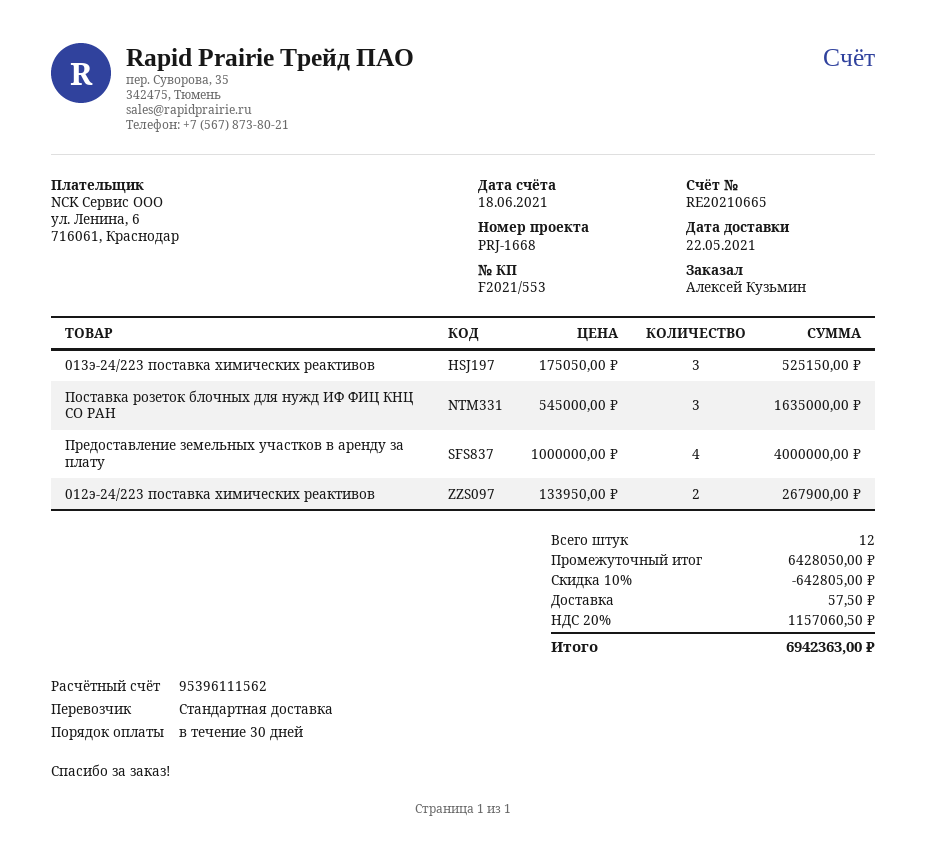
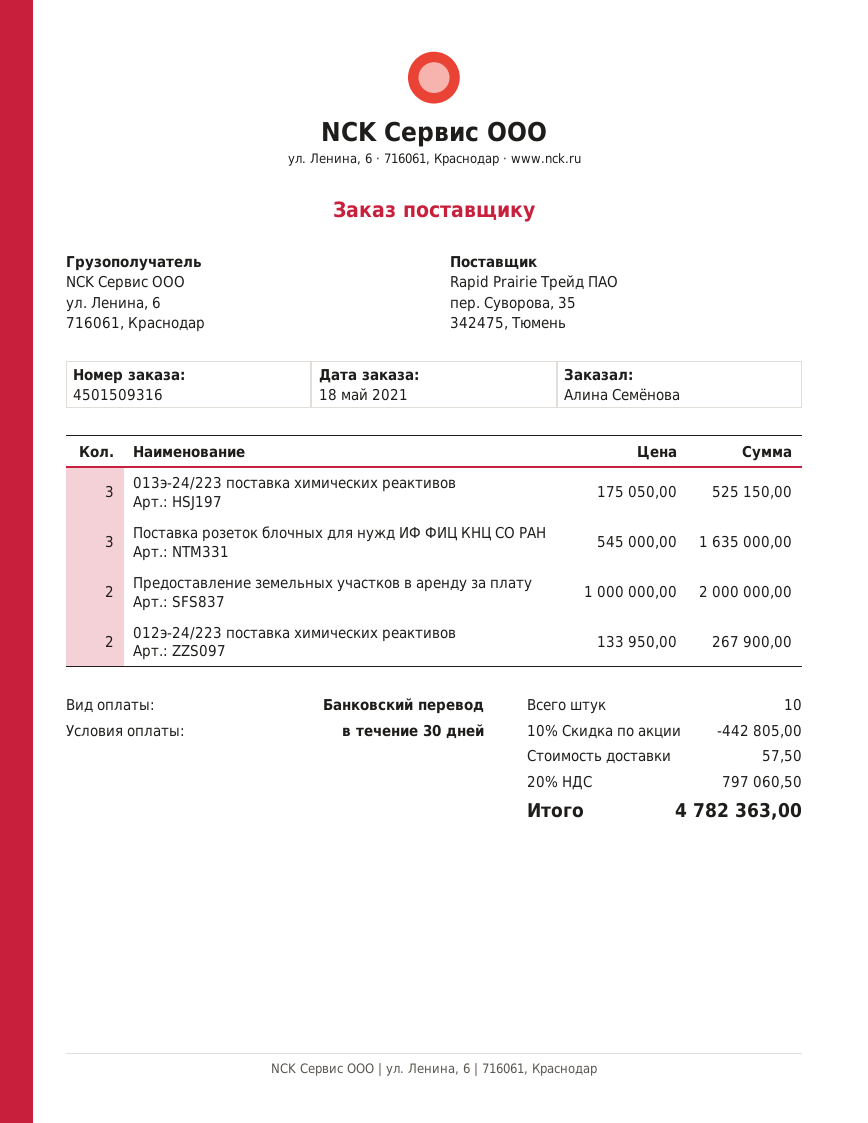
ordered by: Алексей Кузьмин -> Алина Семёнова
Предоставление земельных участков в аренду за плату: 4 x 1000000.00 = 4000000.00 -> 2 x 1000000.00 = 2000000.00
total quantity: 12 -> 10
discount: 10% = 642805.00 -> 10% = 442805.00
tax: 20% = 1157060.50 -> 20% = 797060.50
total: 6942363.00 -> 4782363.00

